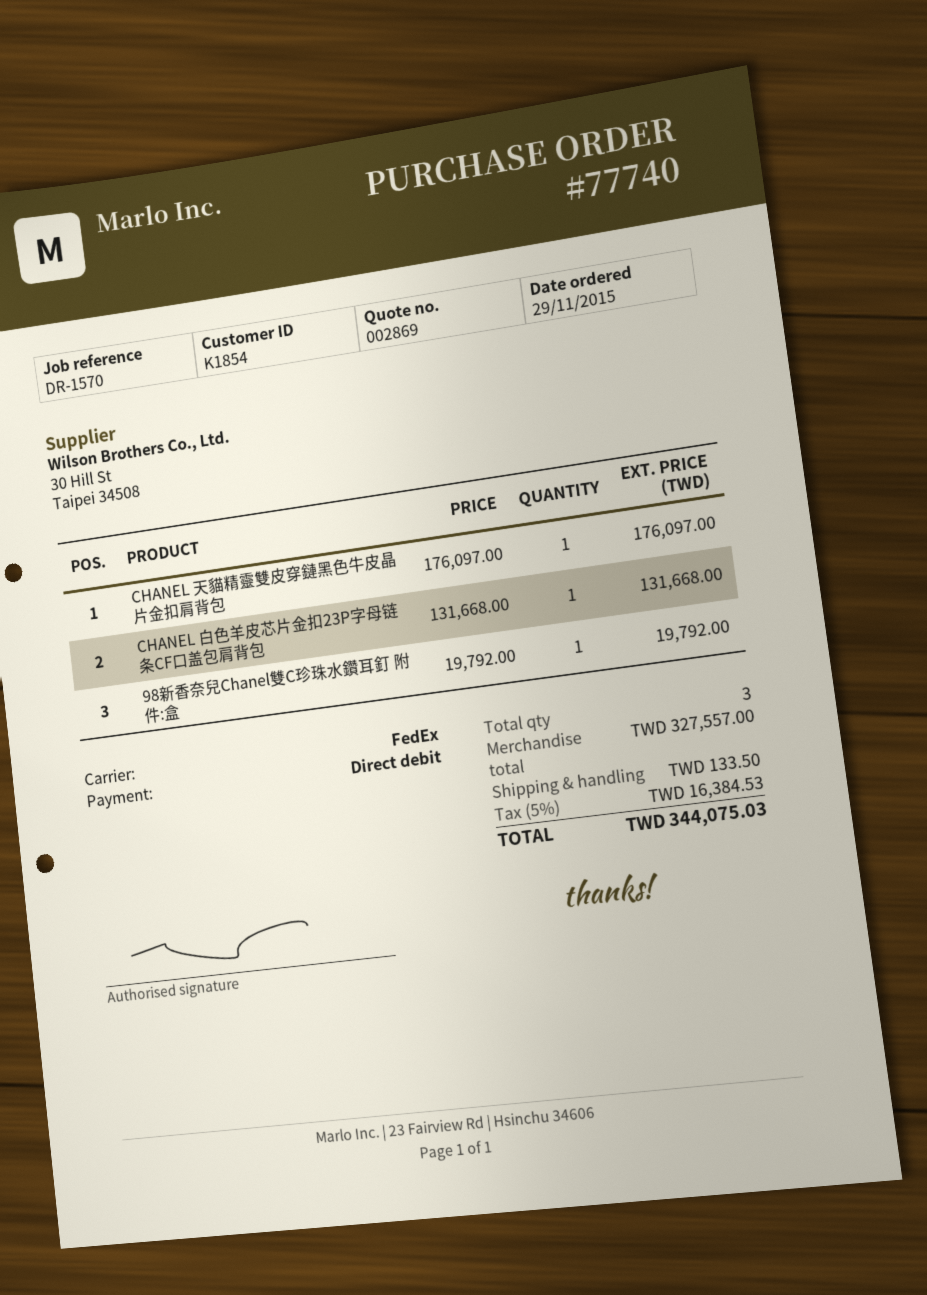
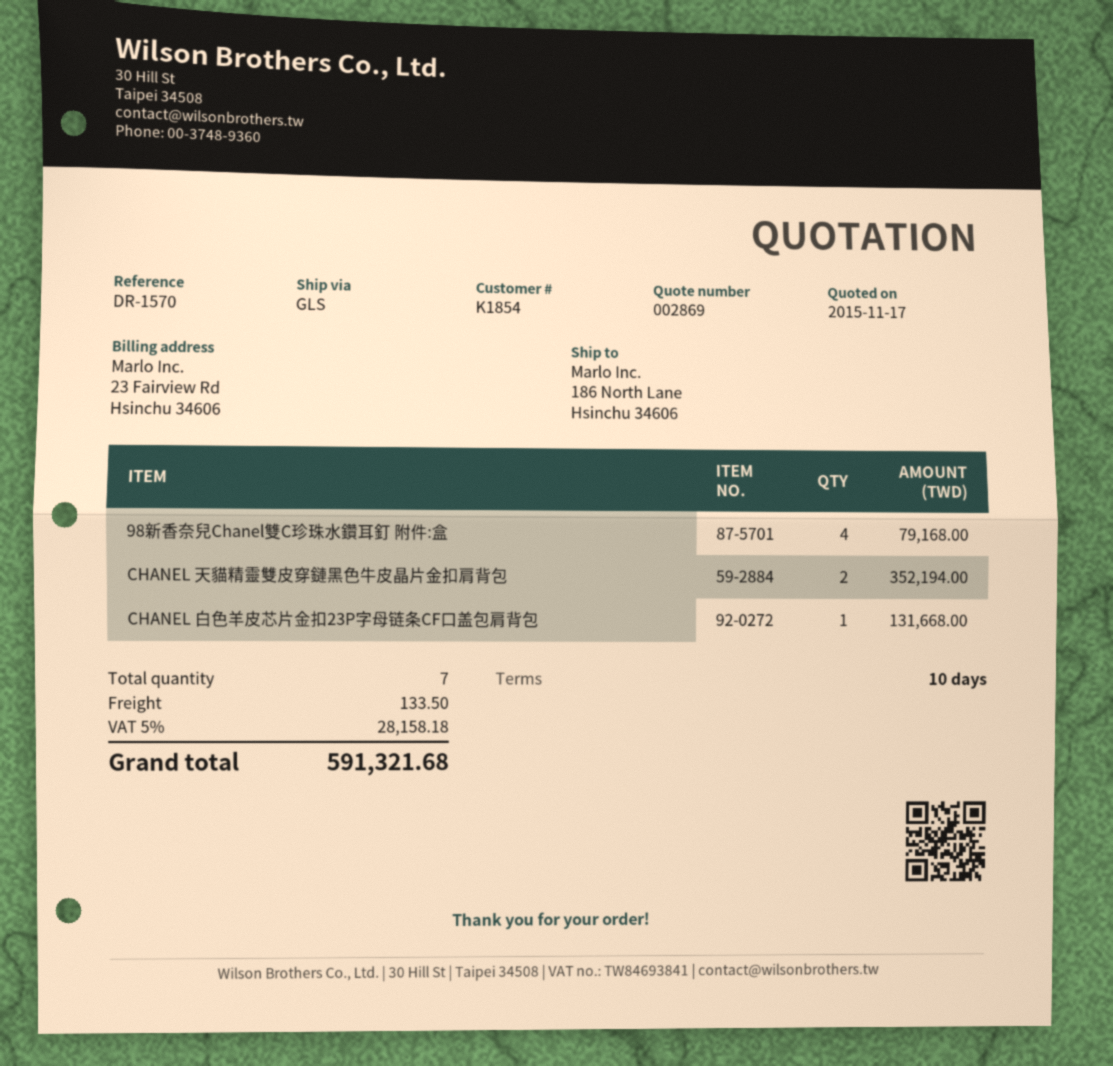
shipping method: FedEx -> GLS
CHANEL 天貓精靈雙皮穿鏈黑色牛皮晶片金扣肩背包: 1 for 176097.00 -> 2 for 352194.00
98新香奈兒Chanel雙C珍珠水鑽耳釘 附件:盒: 1 for 19792.00 -> 4 for 79168.00
total quantity: 3 -> 7
tax: 5% = 16384.53 -> 5% = 28158.18
total: 344075.03 -> 591321.68

